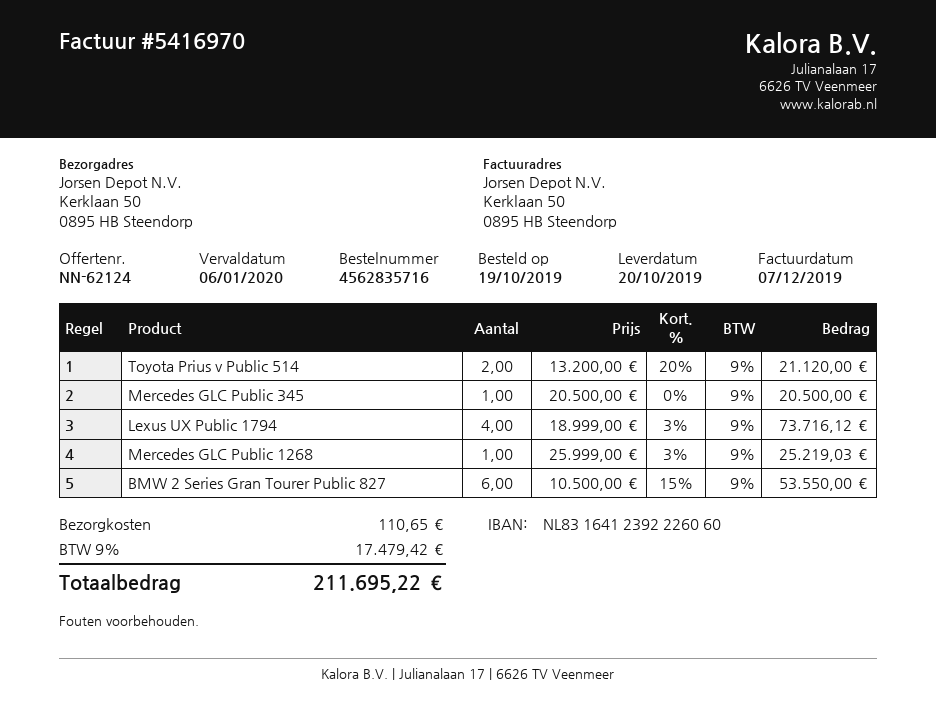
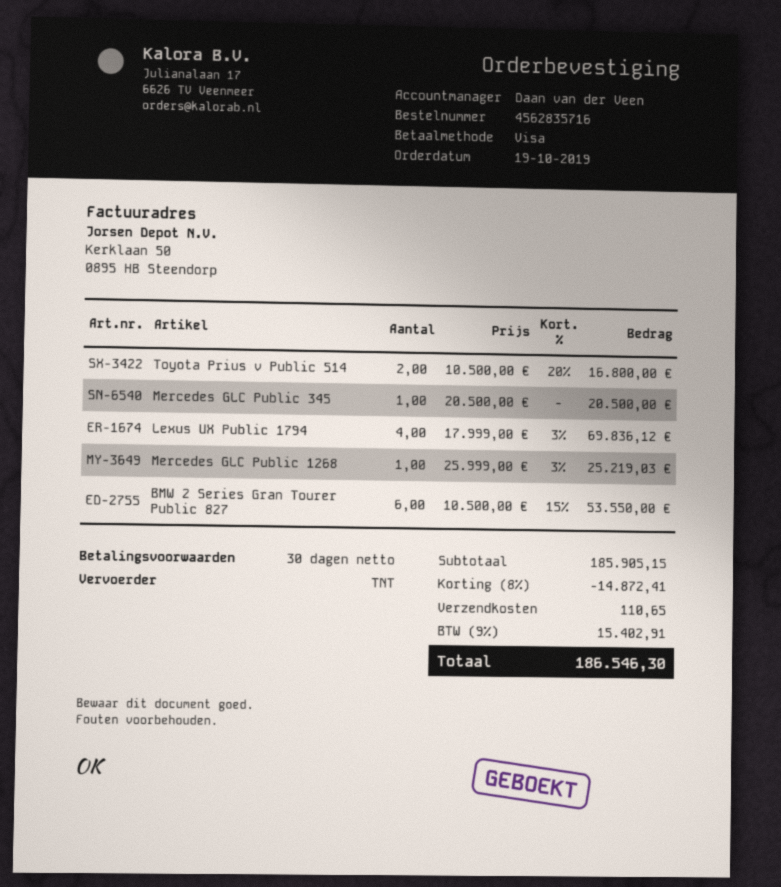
Toyota Prius v Public 514: 2 x 13200.00 - 20% = 21120.00 -> 2 x 10500.00 - 20% = 16800.00
Lexus UX Public 1794: 4 x 18999.00 - 3% = 73716.12 -> 4 x 17999.00 - 3% = 69836.12
discount: none -> 8% = 14872.41
tax: 9% = 17479.42 -> 9% = 15402.91
total: 211695.22 -> 186546.30

